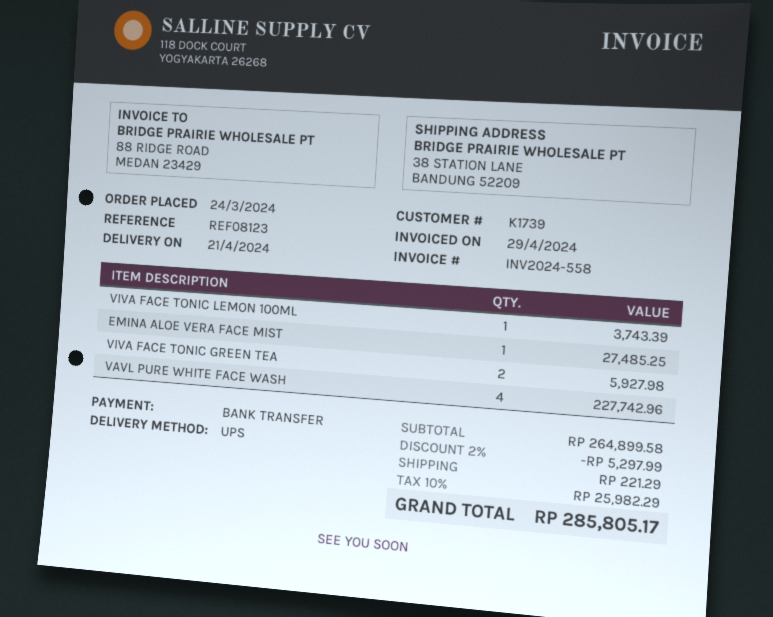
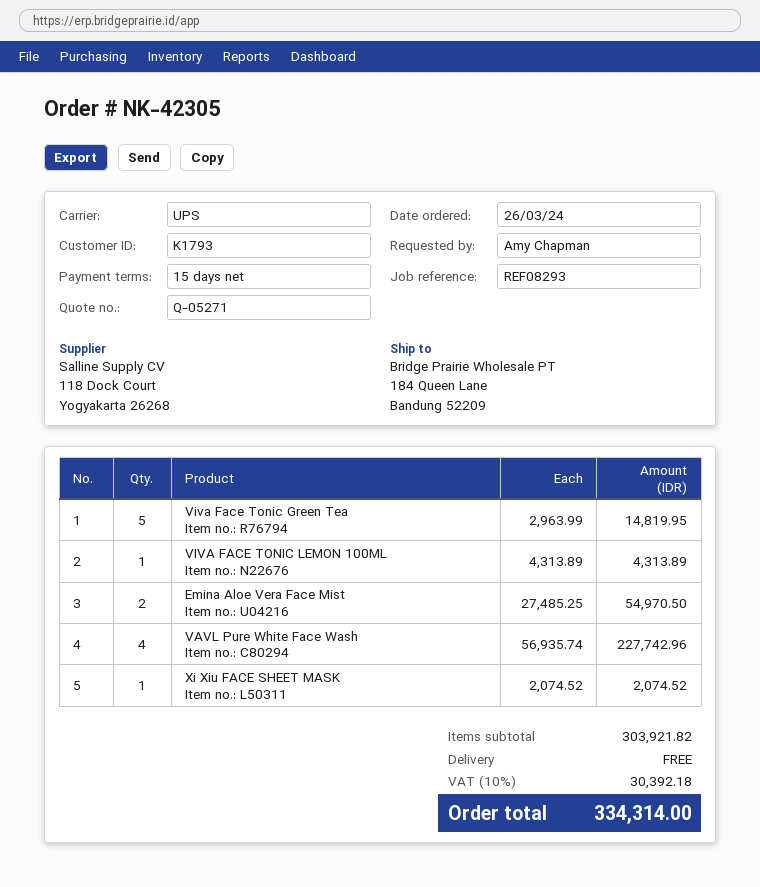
order date: 2024-03-24 -> 2024-03-26
customer number: K1739 -> K1793
reference: REF08123 -> REF08293
ship to: 38 STATION LANE, BANDUNG 52209 -> 184 Queen Lane, Bandung 52209
VIVA FACE TONIC LEMON 100ML: 1 for 3743.39 -> 1 for 4313.89
EMINA ALOE VERA FACE MIST: 1 for 27485.25 -> 2 for 54970.50
VIVA FACE TONIC GREEN TEA: 2 for 5927.98 -> 5 for 14819.95
Xi Xiu FACE SHEET MASK: none -> 1 for 2074.52
subtotal: 264899.58 -> 303921.82
discount: 2% = 5297.99 -> none
shipping: 221.29 -> 0.00
tax: 10% = 25982.29 -> 10% = 30392.18
total: 285805.17 -> 334314.00

